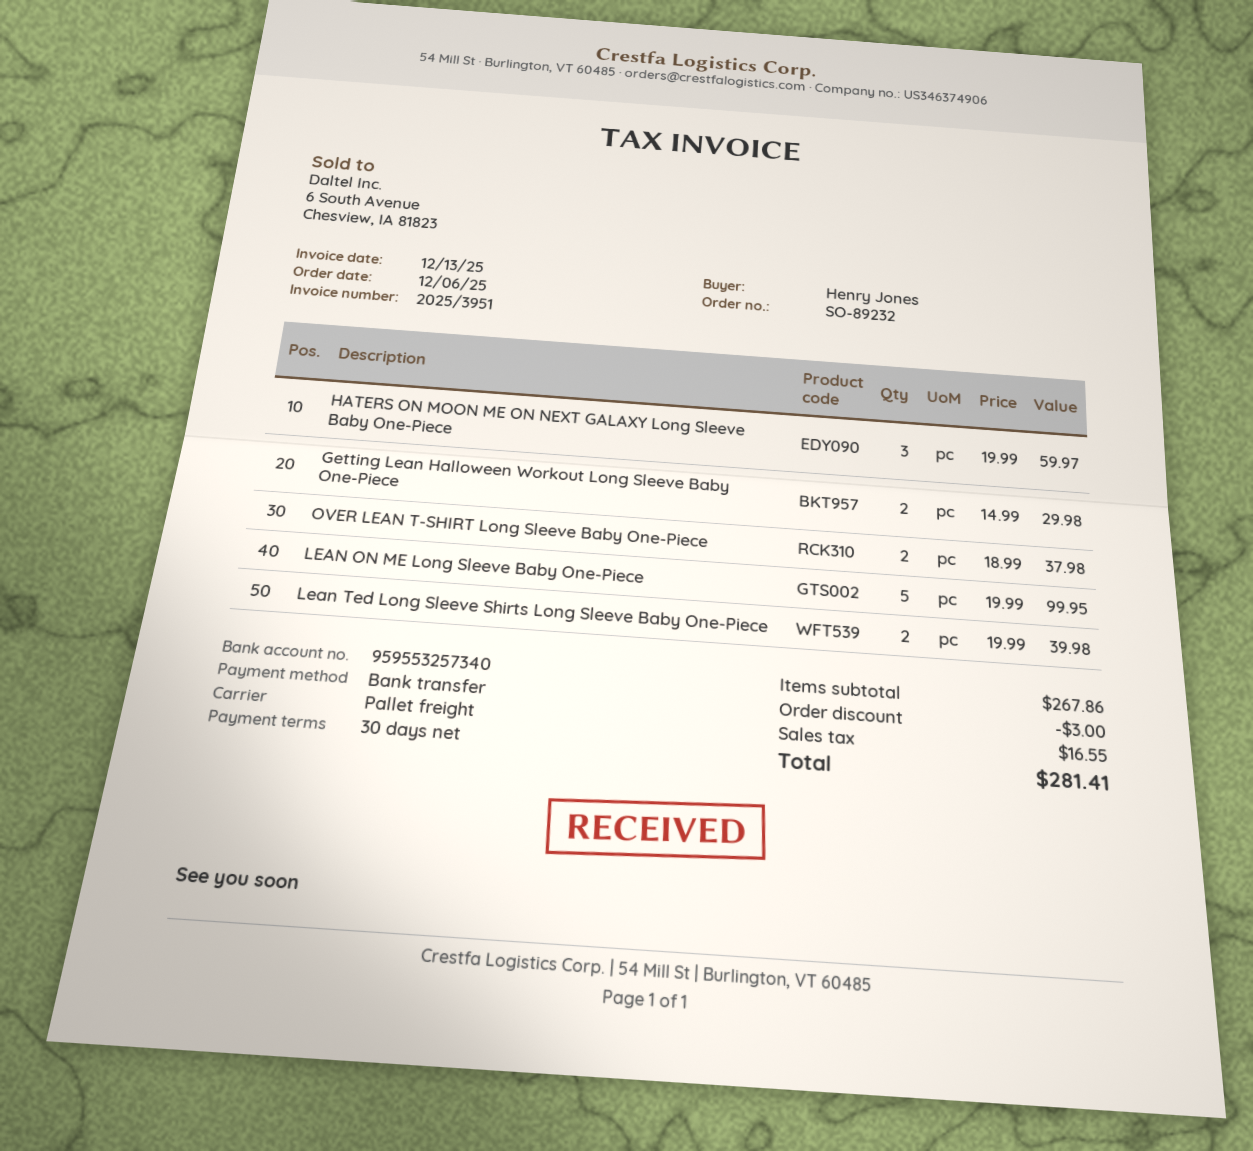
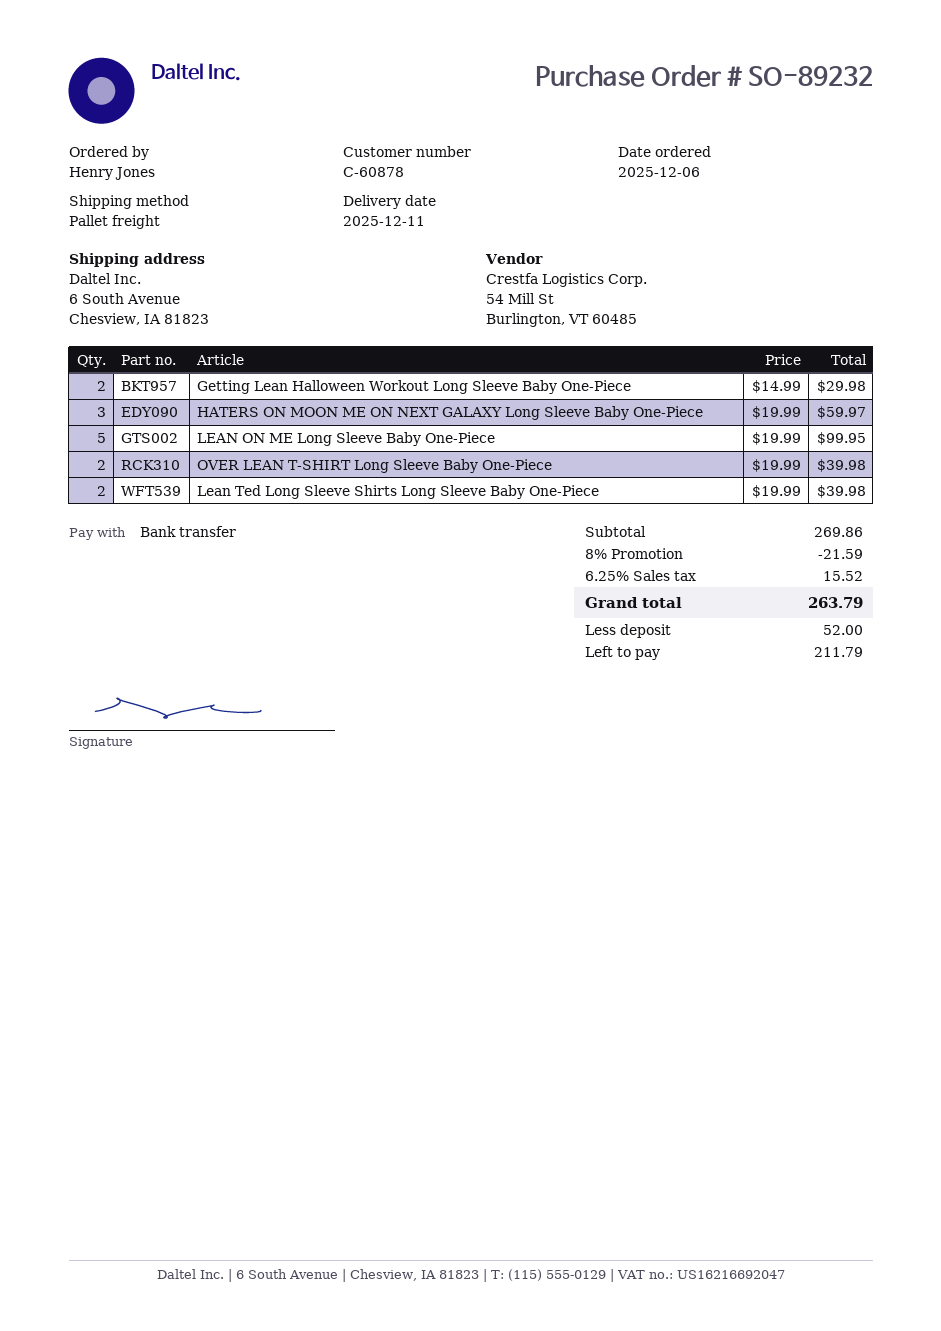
OVER LEAN T-SHIRT Long Sleeve Baby One-Piece: 2 x 18.99 = 37.98 -> 2 x 19.99 = 39.98
subtotal: 267.86 -> 269.86
discount: 3.00 -> 21.59
tax: 16.55 -> 15.52
total: 281.41 -> 263.79

